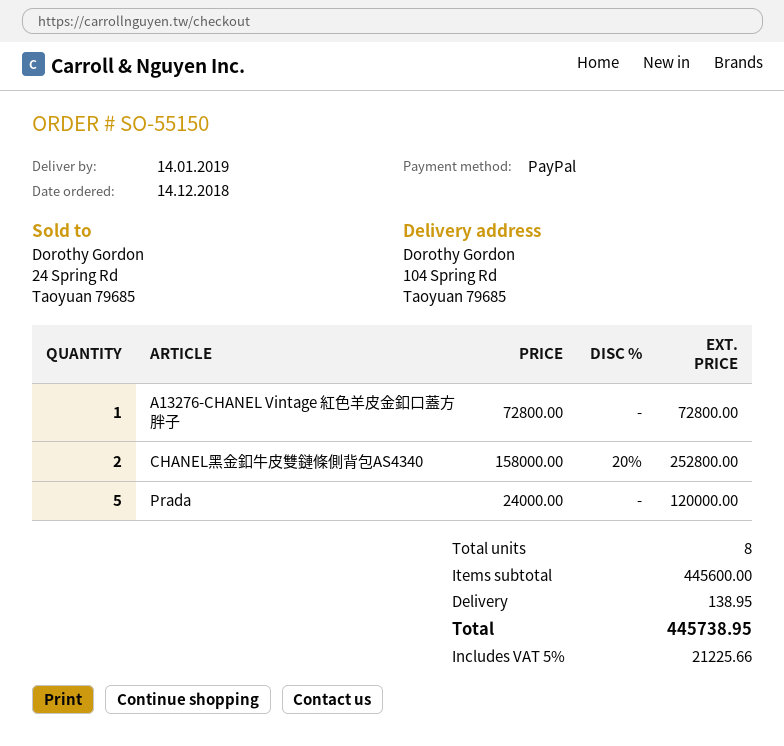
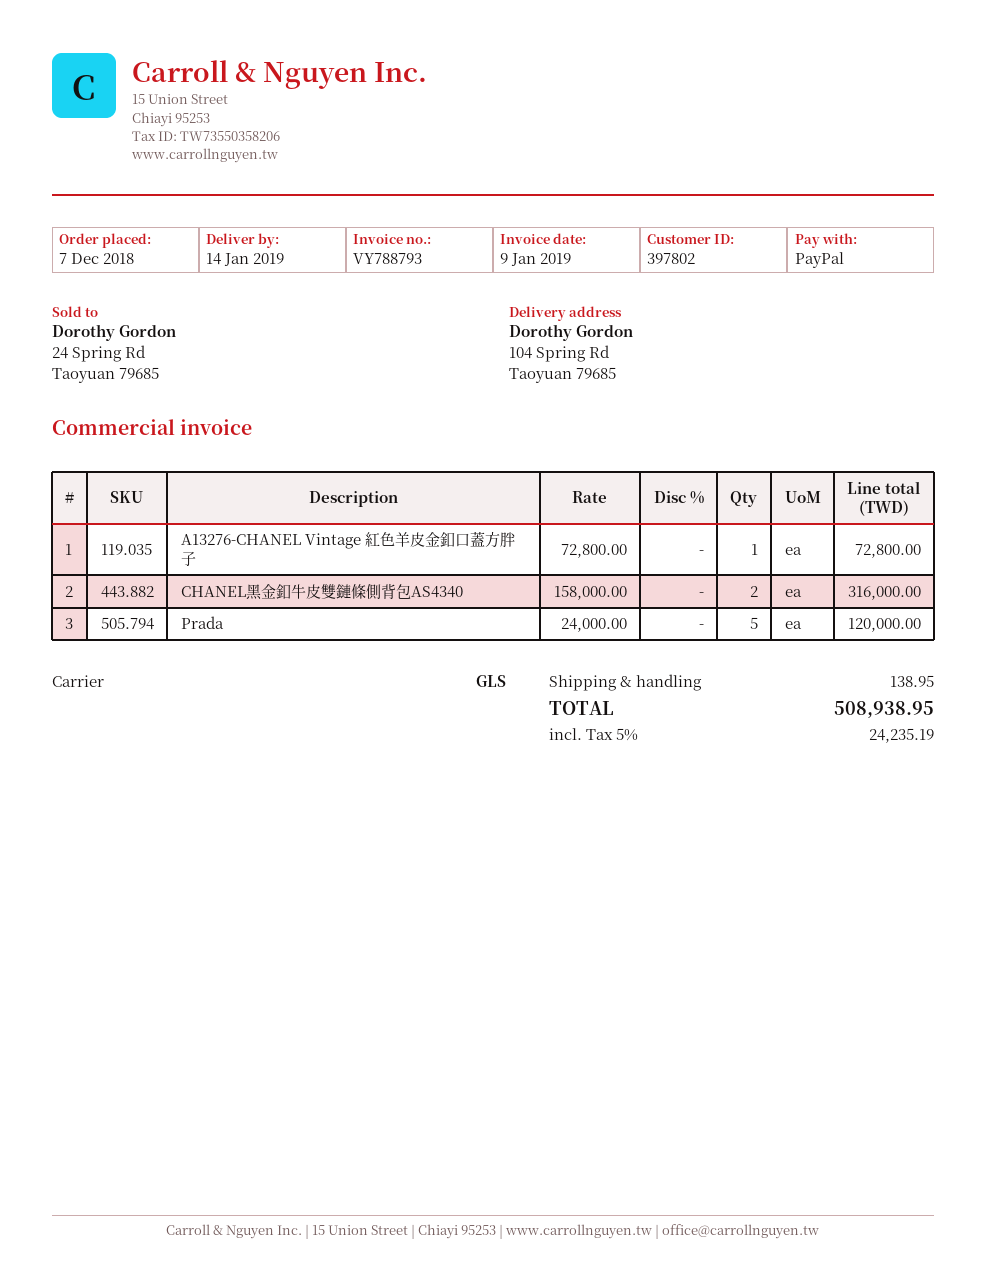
order date: 2018-12-14 -> 2018-12-07
CHANEL黑金釦牛皮雙鏈條側背包AS4340: 2 x 158000.00 - 20% = 252800.00 -> 2 x 158000.00 = 316000.00
tax: 5% = 21225.66 -> 5% = 24235.19
total: 445738.95 -> 508938.95

